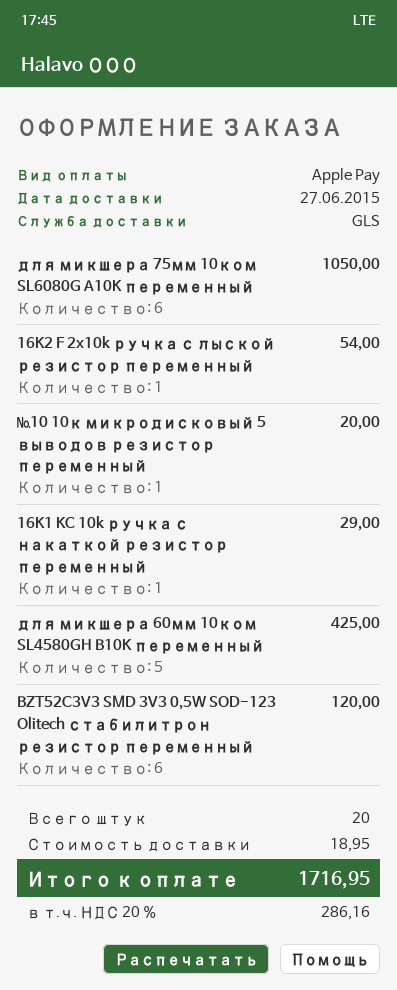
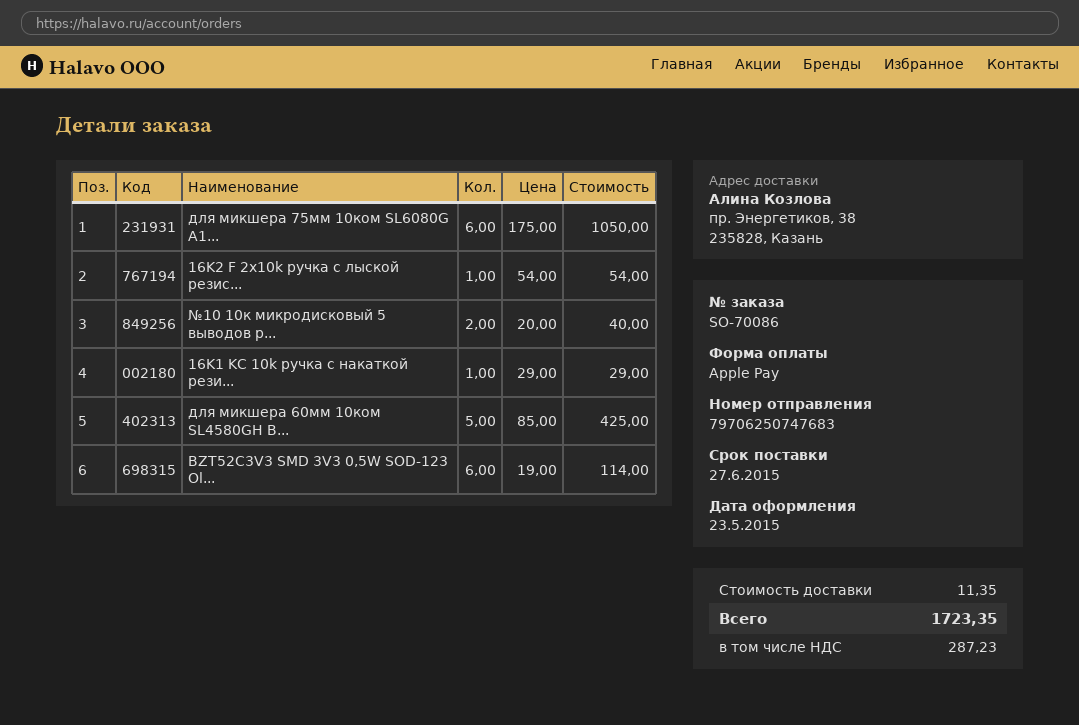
№10 10к микродисковый 5 выводов резистор переменный: 1 for 20.00 -> 2 for 40.00
BZT52C3V3 SMD 3V3 0,5W SOD-123 Olitech стабилитрон резистор переменный: 6 for 120.00 -> 6 for 114.00
shipping: 18.95 -> 11.35
tax: 286.16 -> 287.23
total: 1716.95 -> 1723.35

